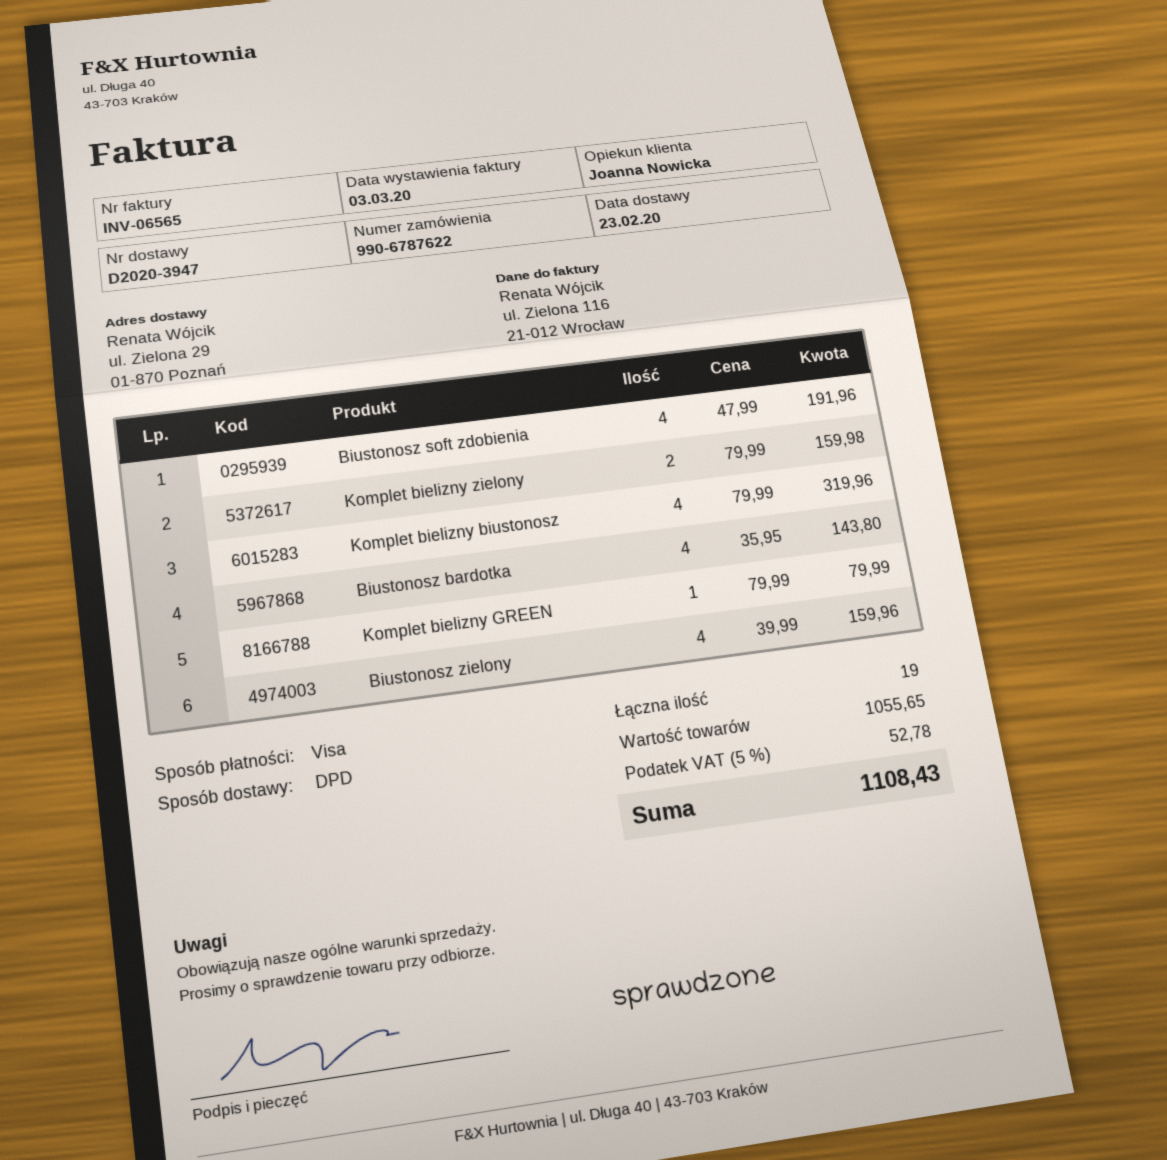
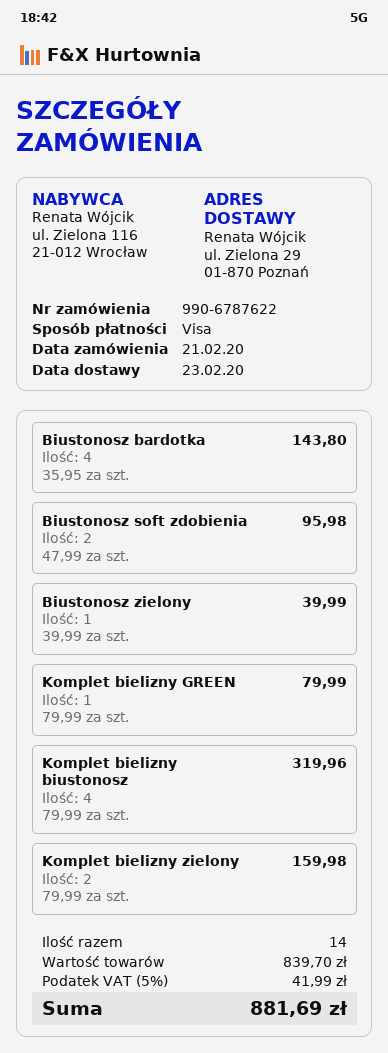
Biustonosz soft zdobienia: 4 x 47.99 = 191.96 -> 2 x 47.99 = 95.98
Biustonosz zielony: 4 x 39.99 = 159.96 -> 1 x 39.99 = 39.99
total quantity: 19 -> 14
subtotal: 1055.65 -> 839.70
tax: 5% = 52.78 -> 5% = 41.99
total: 1108.43 -> 881.69

